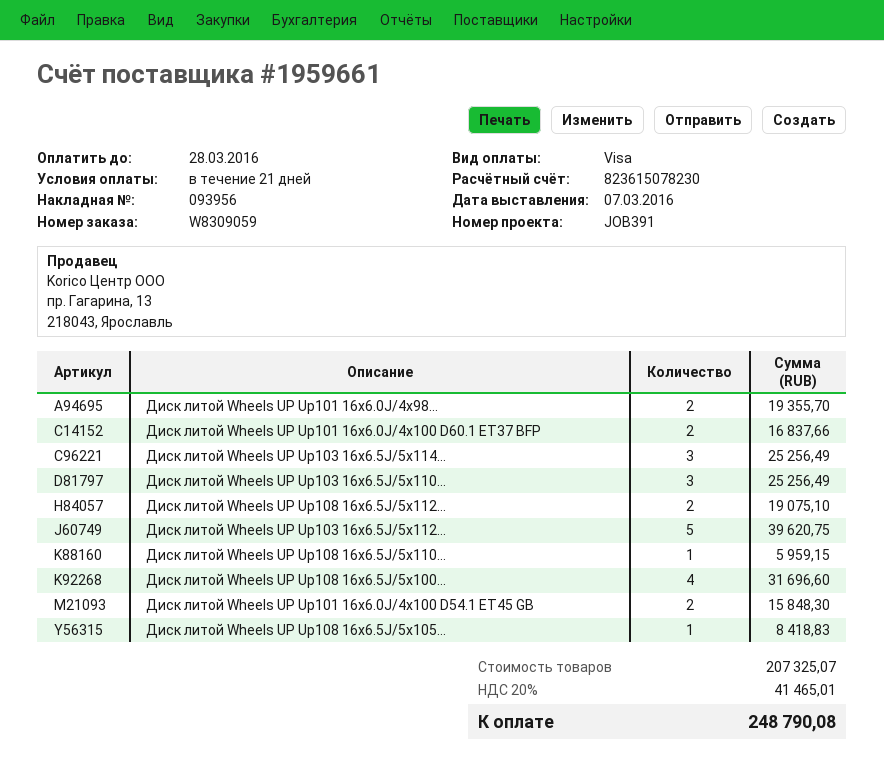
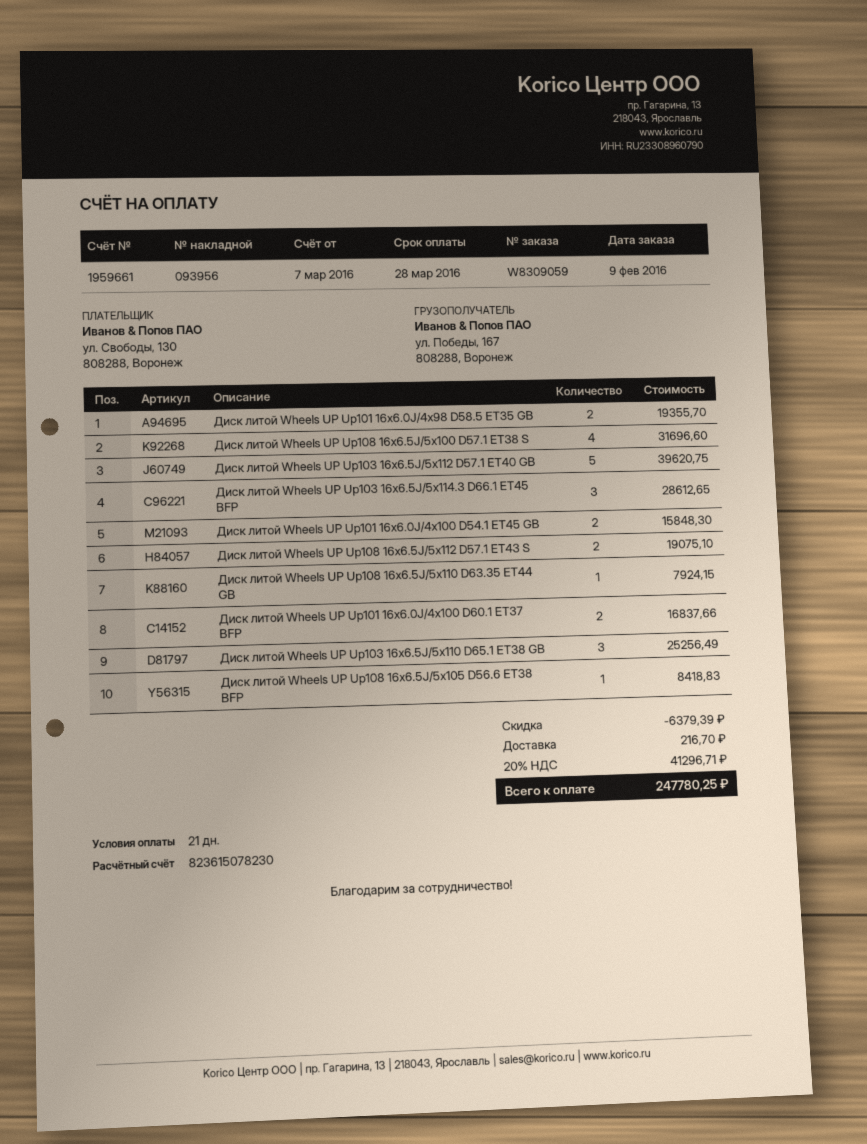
Диск литой Wheels UP Up103 16x6.5J/5x114...: 3 for 25256.49 -> 3 for 28612.65
Диск литой Wheels UP Up108 16x6.5J/5x110...: 1 for 5959.15 -> 1 for 7924.15
discount: none -> 6379.39
shipping: none -> 216.70
tax: 20% = 41465.01 -> 20% = 41296.71
total: 248790.08 -> 247780.25

